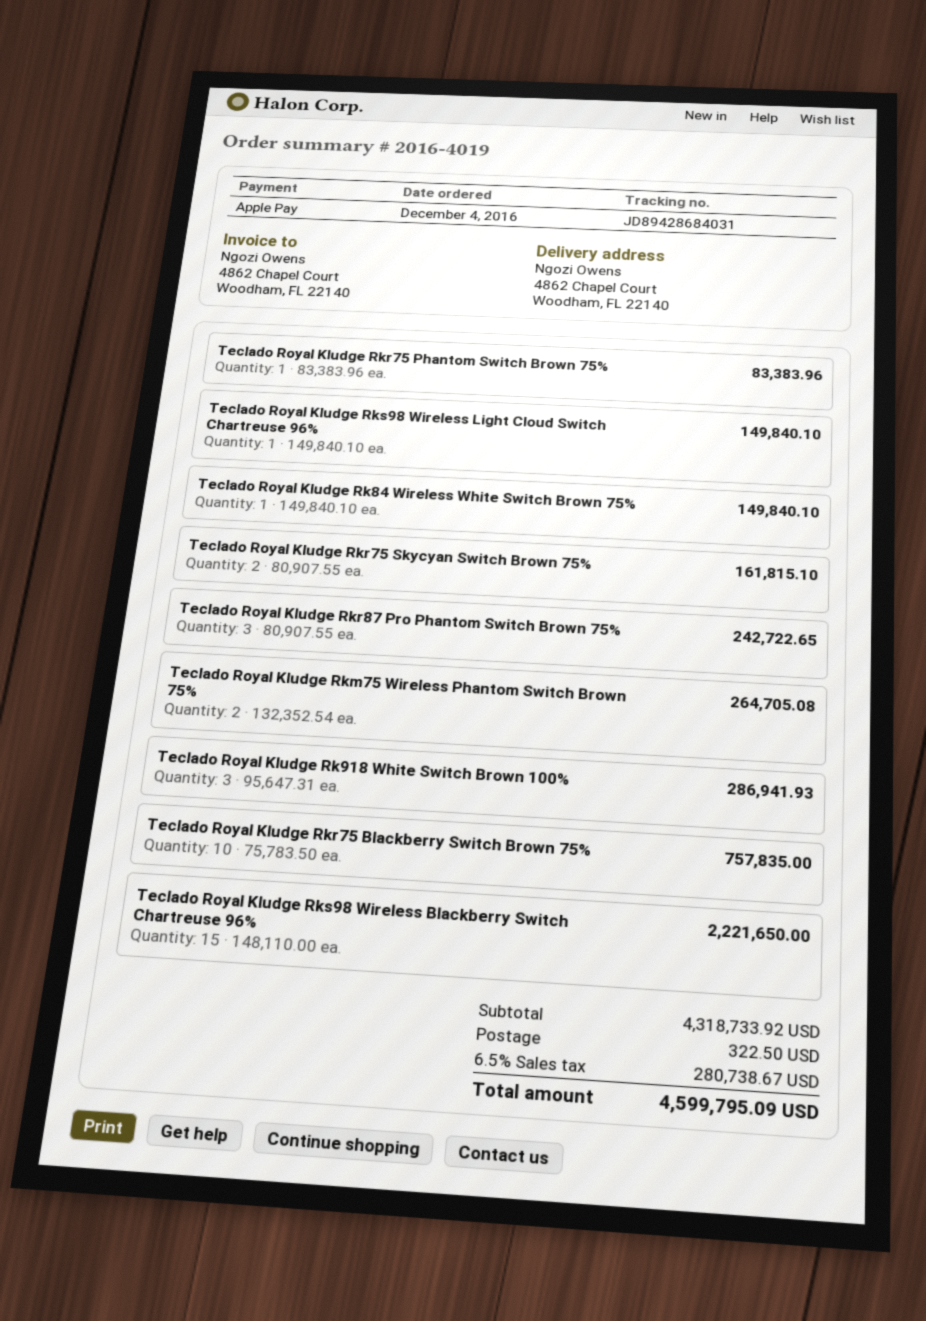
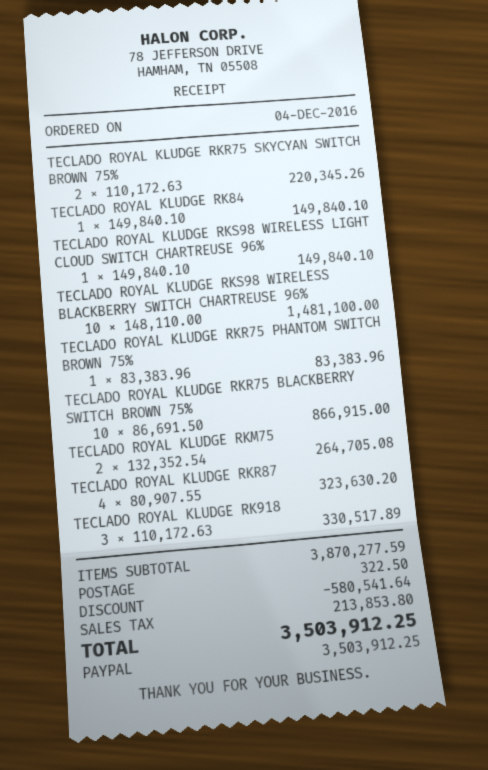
payment method: Apple Pay -> PayPal
Teclado Royal Kludge Rkr75 Skycyan Switch Brown 75%: 2 x 80907.55 = 161815.10 -> 2 x 110172.63 = 220345.26
Teclado Royal Kludge Rkr87 Pro Phantom Switch Brown 75%: 3 x 80907.55 = 242722.65 -> 4 x 80907.55 = 323630.20
Teclado Royal Kludge Rk918 White Switch Brown 100%: 3 x 95647.31 = 286941.93 -> 3 x 110172.63 = 330517.89
Teclado Royal Kludge Rkr75 Blackberry Switch Brown 75%: 10 x 75783.50 = 757835.00 -> 10 x 86691.50 = 866915.00
Teclado Royal Kludge Rks98 Wireless Blackberry Switch Chartreuse 96%: 15 x 148110.00 = 2221650.00 -> 10 x 148110.00 = 1481100.00
subtotal: 4318733.92 -> 3870277.59
discount: none -> 580541.64
tax: 280738.67 -> 213853.80
total: 4599795.09 -> 3503912.25

